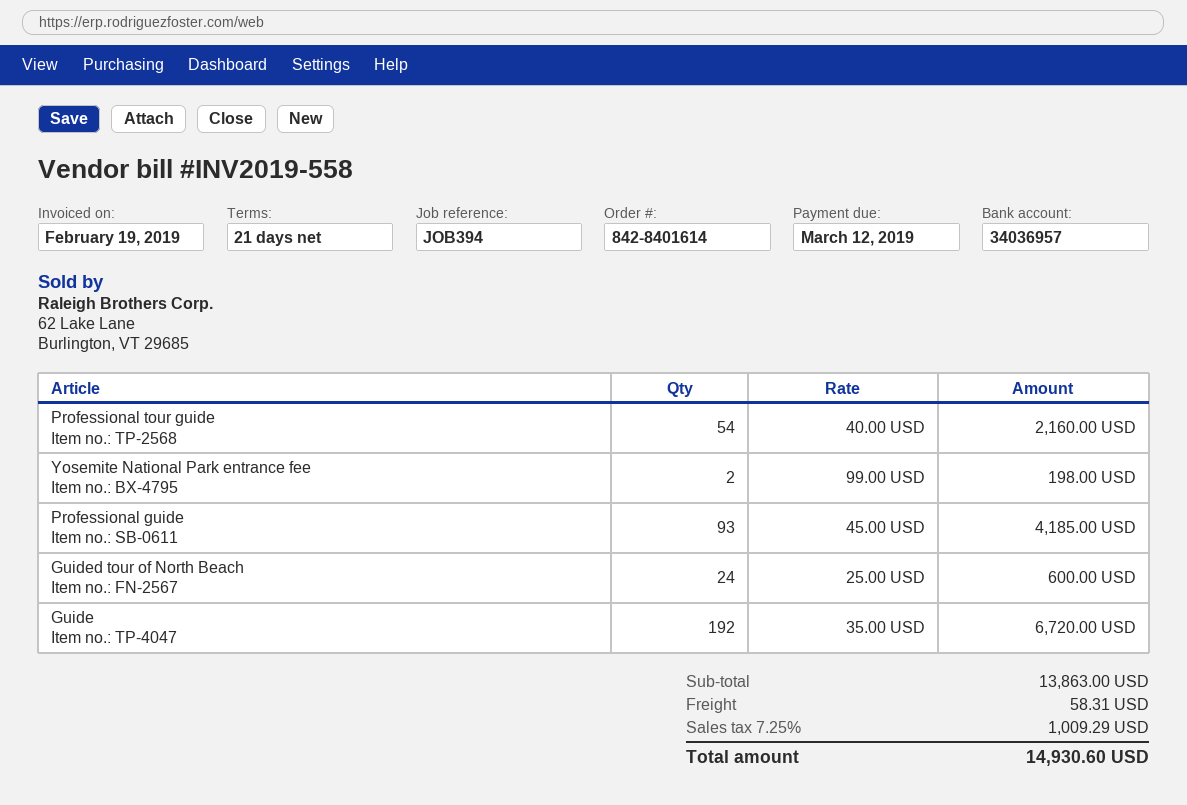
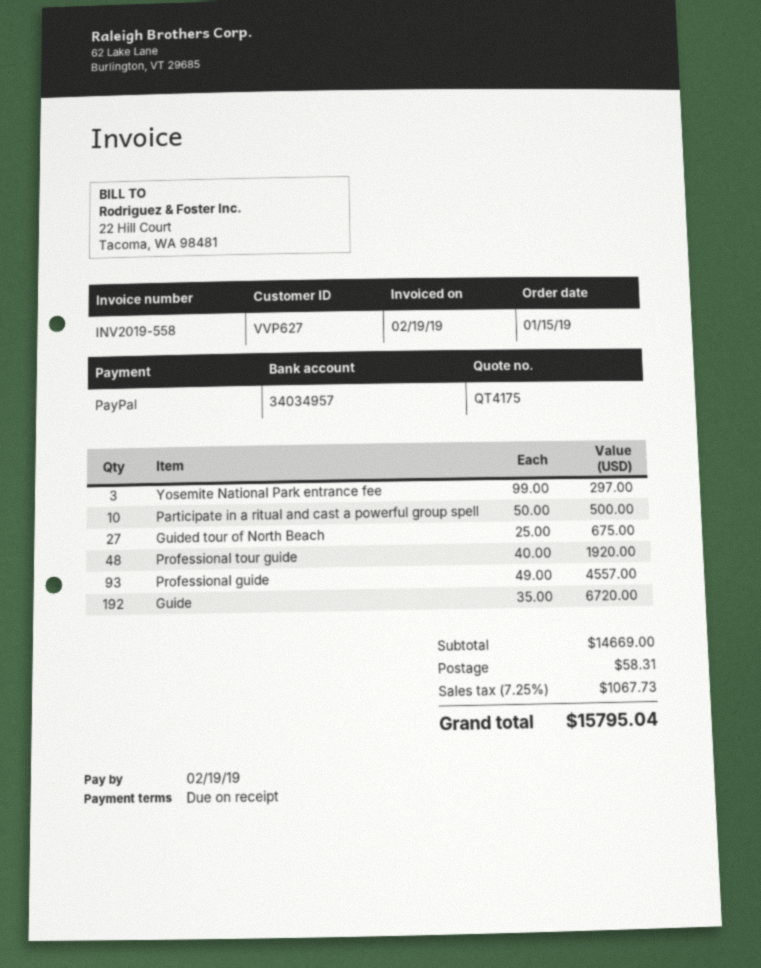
payment terms: 21 days -> on receipt
due date: 2019-03-12 -> 2019-02-19
bank account: 34036957 -> 34034957
Professional tour guide: 54 x 40.00 = 2160.00 -> 48 x 40.00 = 1920.00
Yosemite National Park entrance fee: 2 x 99.00 = 198.00 -> 3 x 99.00 = 297.00
Professional guide: 93 x 45.00 = 4185.00 -> 93 x 49.00 = 4557.00
Guided tour of North Beach: 24 x 25.00 = 600.00 -> 27 x 25.00 = 675.00
Participate in a ritual and cast a powerful group spell: none -> 10 x 50.00 = 500.00
subtotal: 13863.00 -> 14669.00
tax: 7.25% = 1009.29 -> 7.25% = 1067.73
total: 14930.60 -> 15795.04

